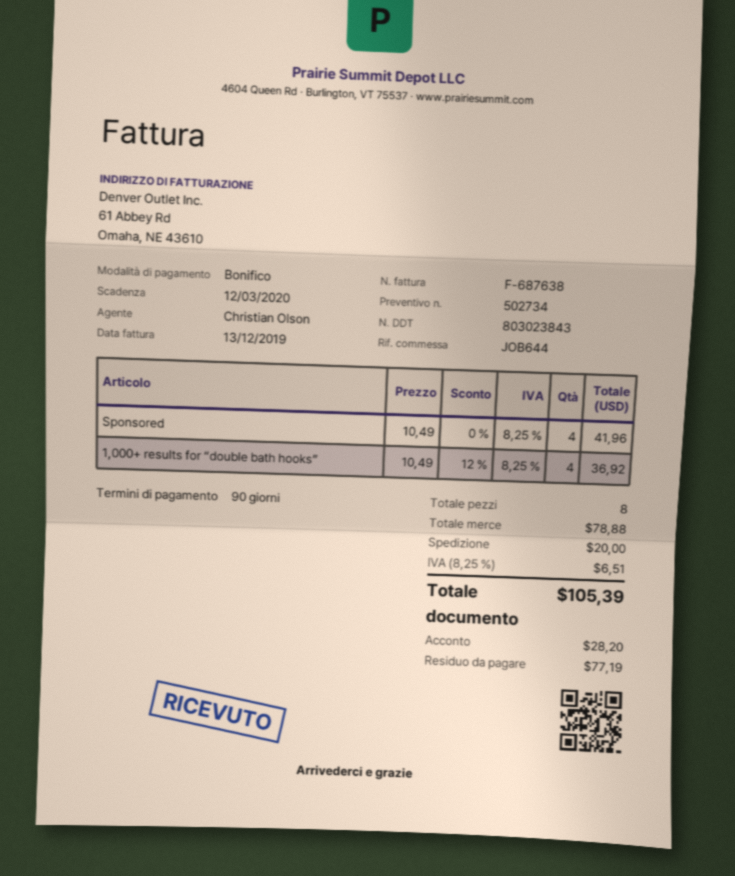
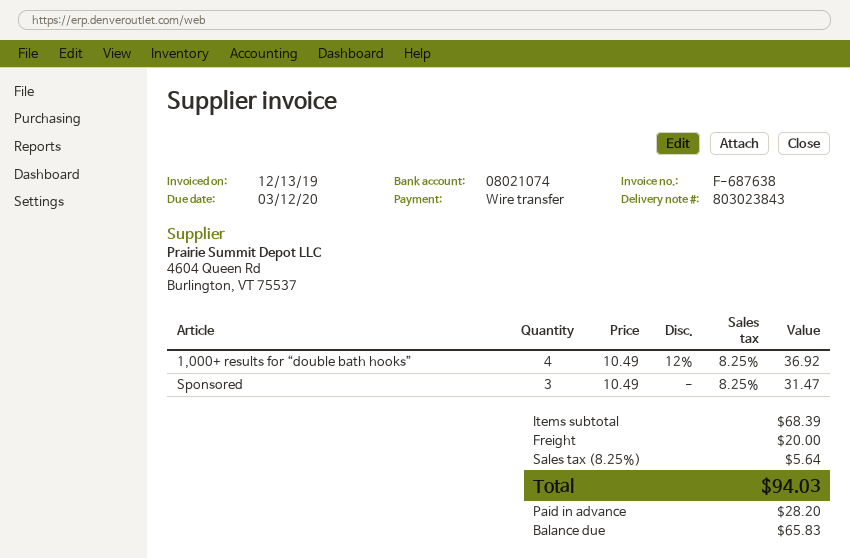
Sponsored: 4 x 10.49 = 41.96 -> 3 x 10.49 = 31.47
subtotal: 78.88 -> 68.39
tax: 8.25% = 6.51 -> 8.25% = 5.64
total: 105.39 -> 94.03
balance: 77.19 -> 65.83

